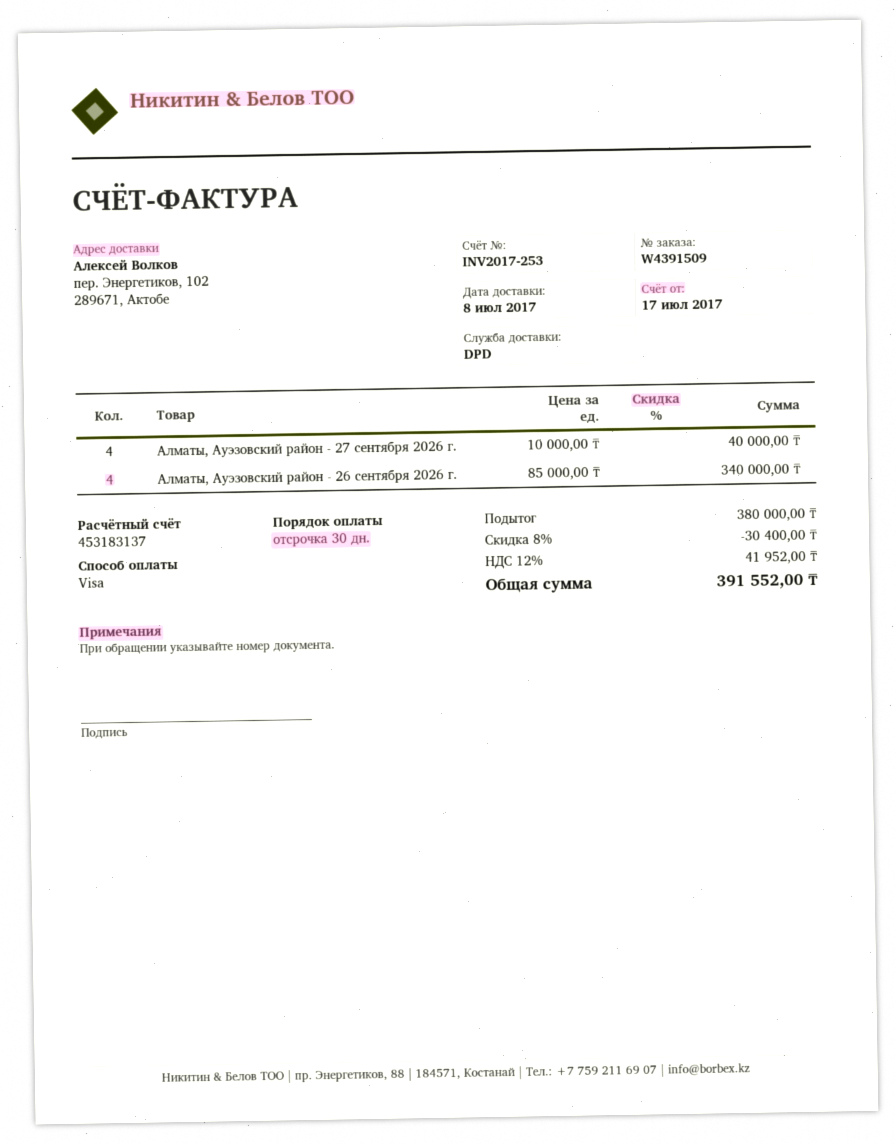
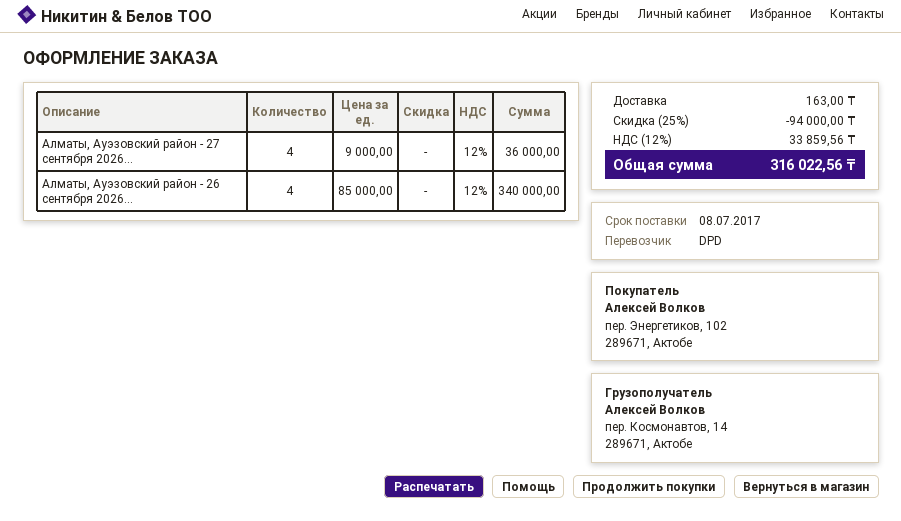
ship to: пер. Энергетиков, 102, 289671, Актобе -> пер. Космонавтов, 14, 289671, Актобе
Алматы, Ауэзовский район - 27 сентября 2026 г.: 4 x 10000.00 = 40000.00 -> 4 x 9000.00 = 36000.00
discount: 8% = 30400.00 -> 25% = 94000.00
shipping: none -> 163.00
tax: 12% = 41952.00 -> 12% = 33859.56
total: 391552.00 -> 316022.56

